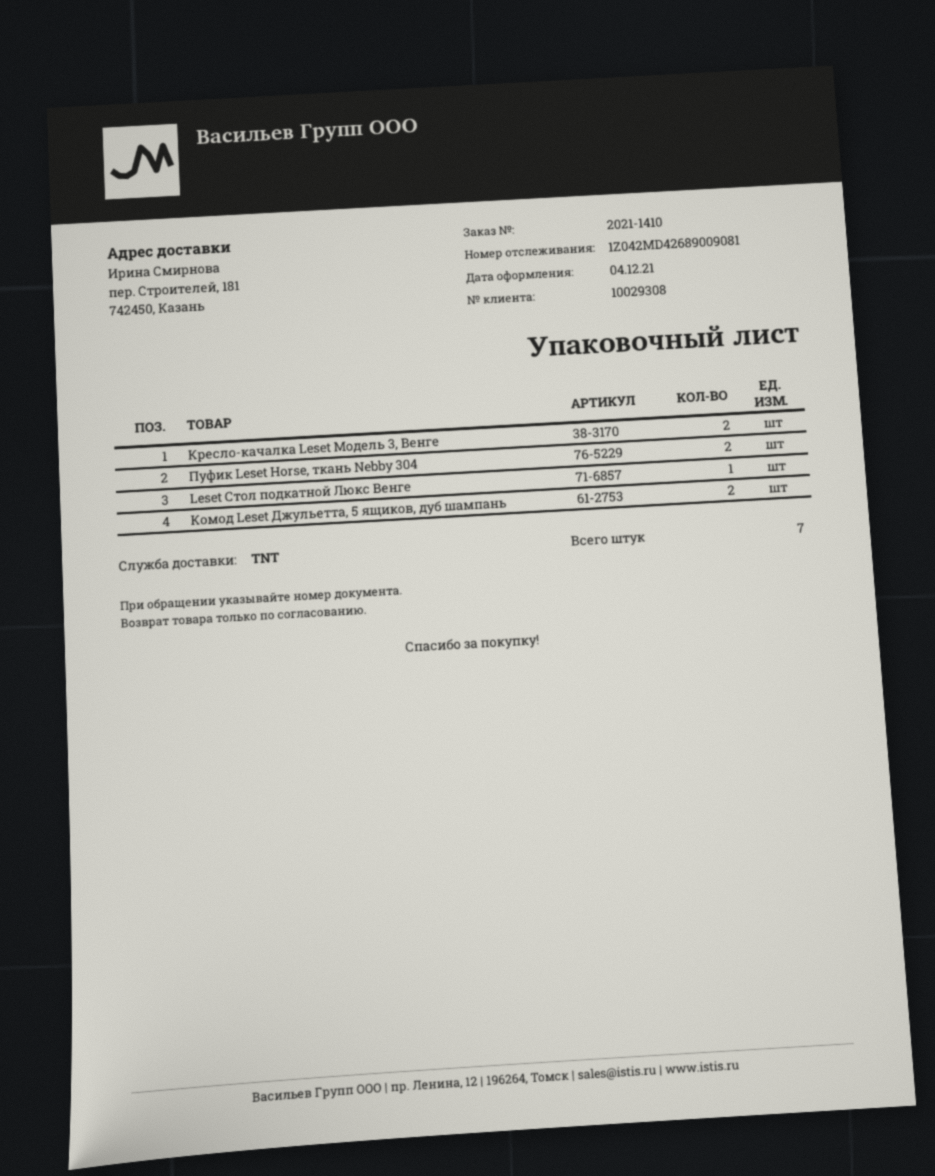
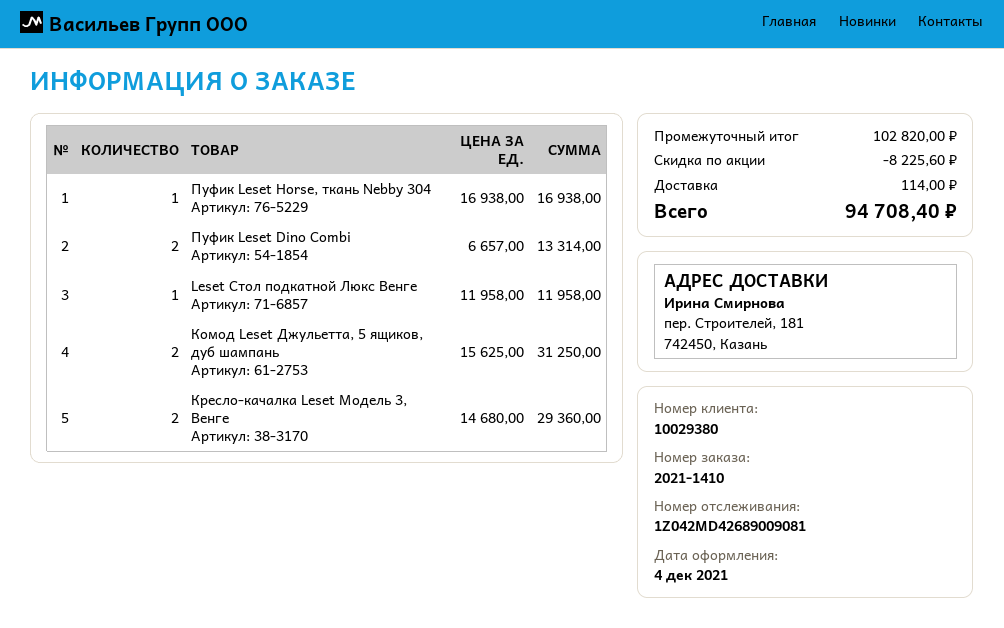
customer number: 10029308 -> 10029380
Пуфик Leset Horse, ткань Nebby 304: 2 -> 1
Пуфик Leset Dino Combi: none -> 2

